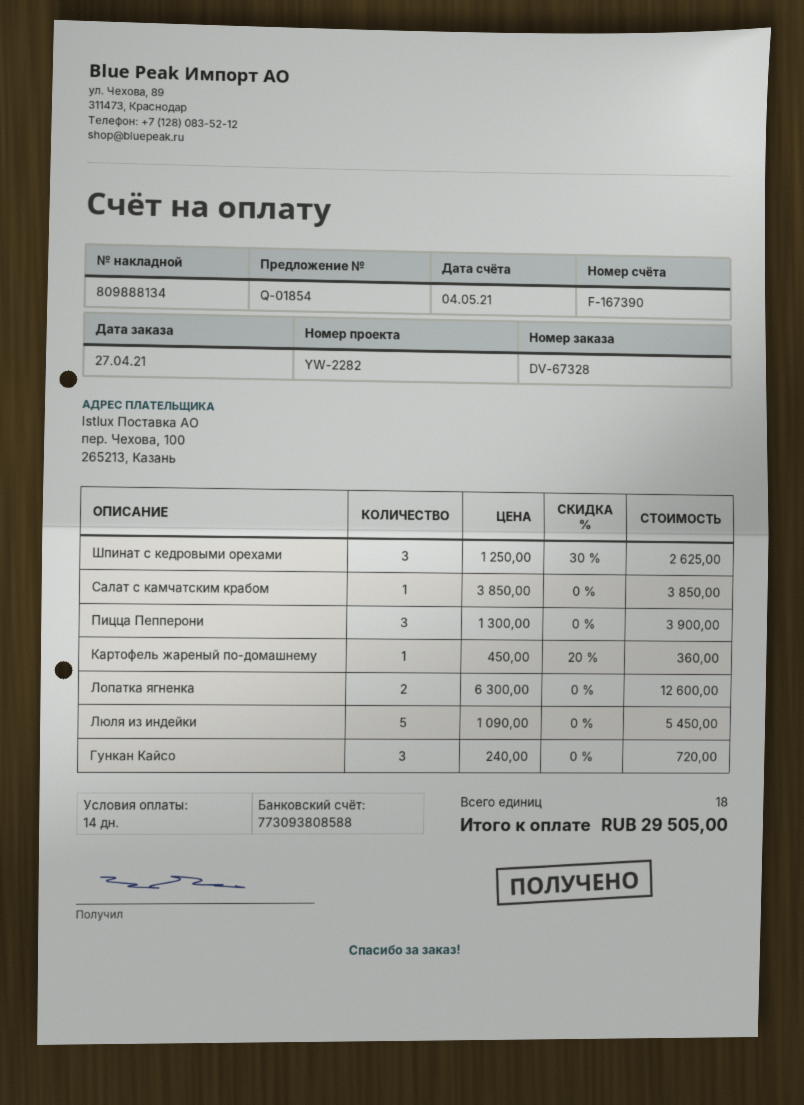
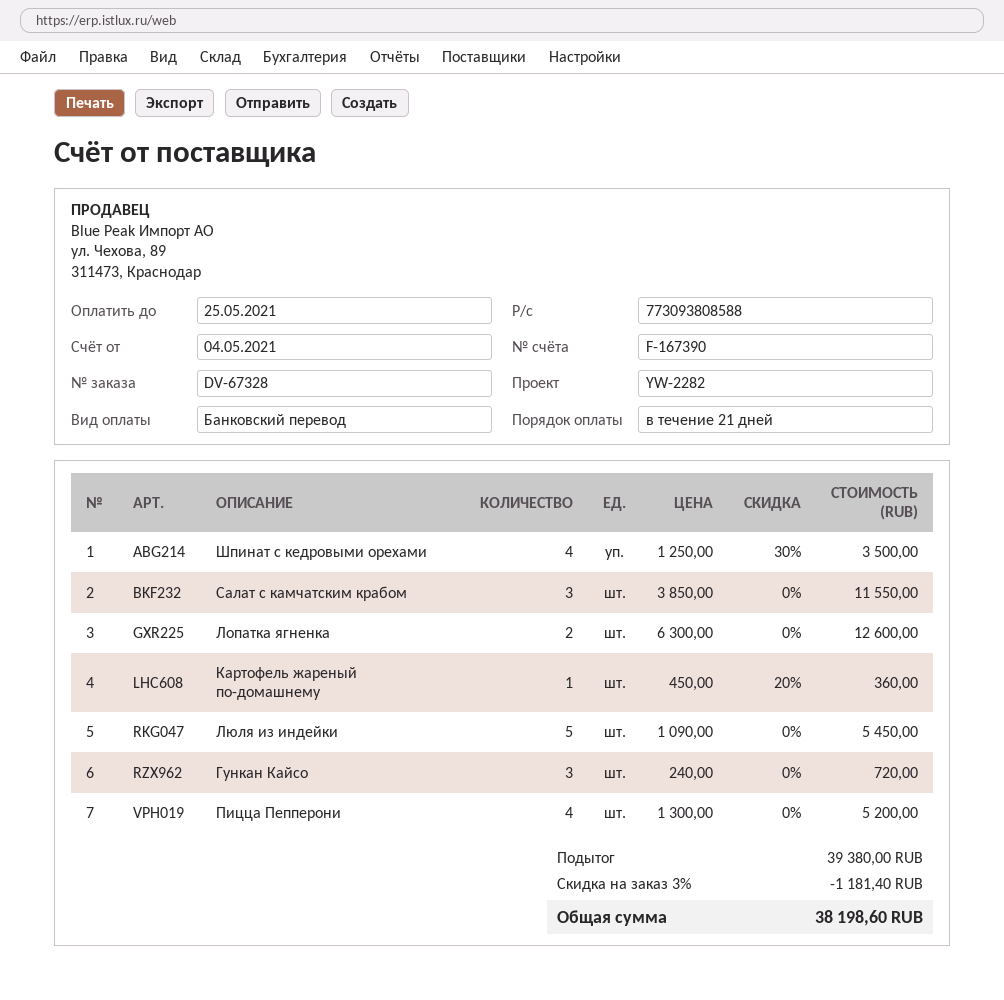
payment terms: 14 days -> 21 days
Шпинат с кедровыми орехами: 3 x 1250.00 - 30% = 2625.00 -> 4 x 1250.00 - 30% = 3500.00
Салат с камчатским крабом: 1 x 3850.00 = 3850.00 -> 3 x 3850.00 = 11550.00
Пицца Пепперони: 3 x 1300.00 = 3900.00 -> 4 x 1300.00 = 5200.00
discount: none -> 3% = 1181.40
total: 29505.00 -> 38198.60

